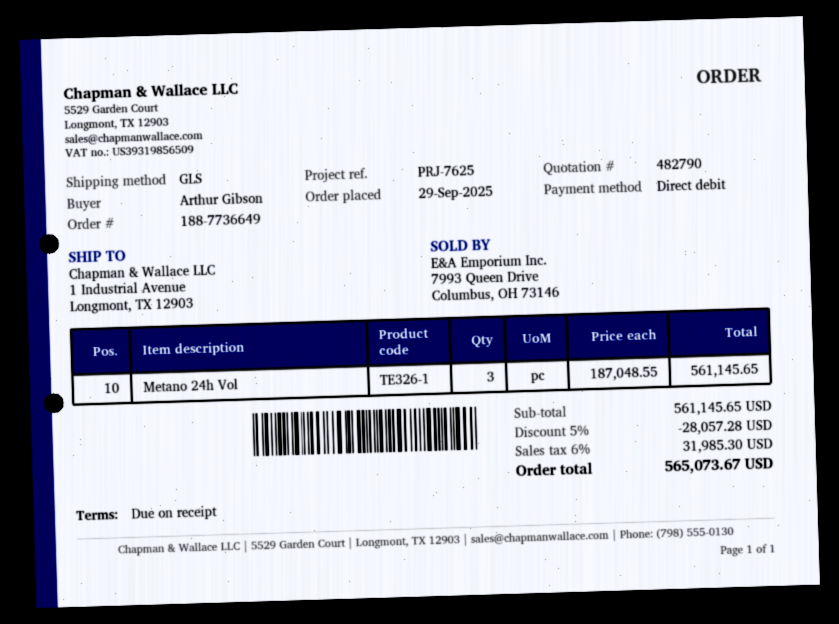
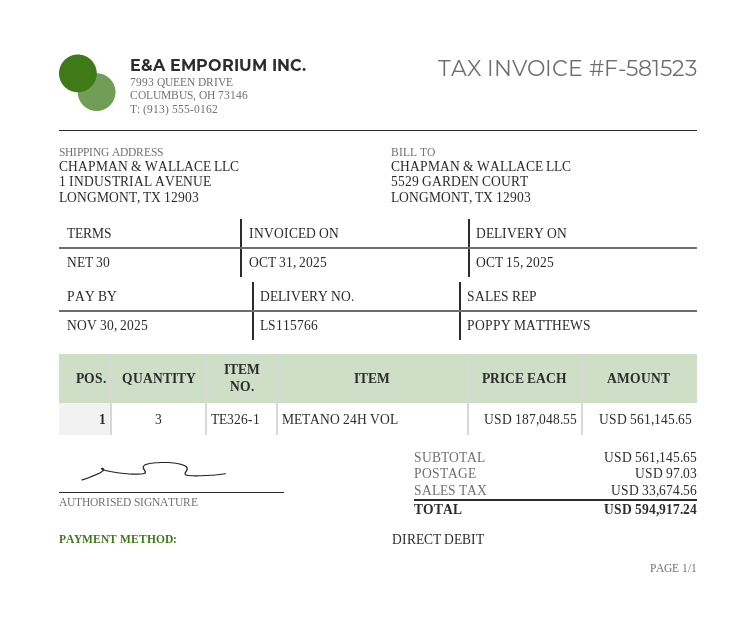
payment terms: on receipt -> 30 days
discount: 5% = 28057.28 -> none
shipping: none -> 97.03
tax: 31985.30 -> 33674.56
total: 565073.67 -> 594917.24

